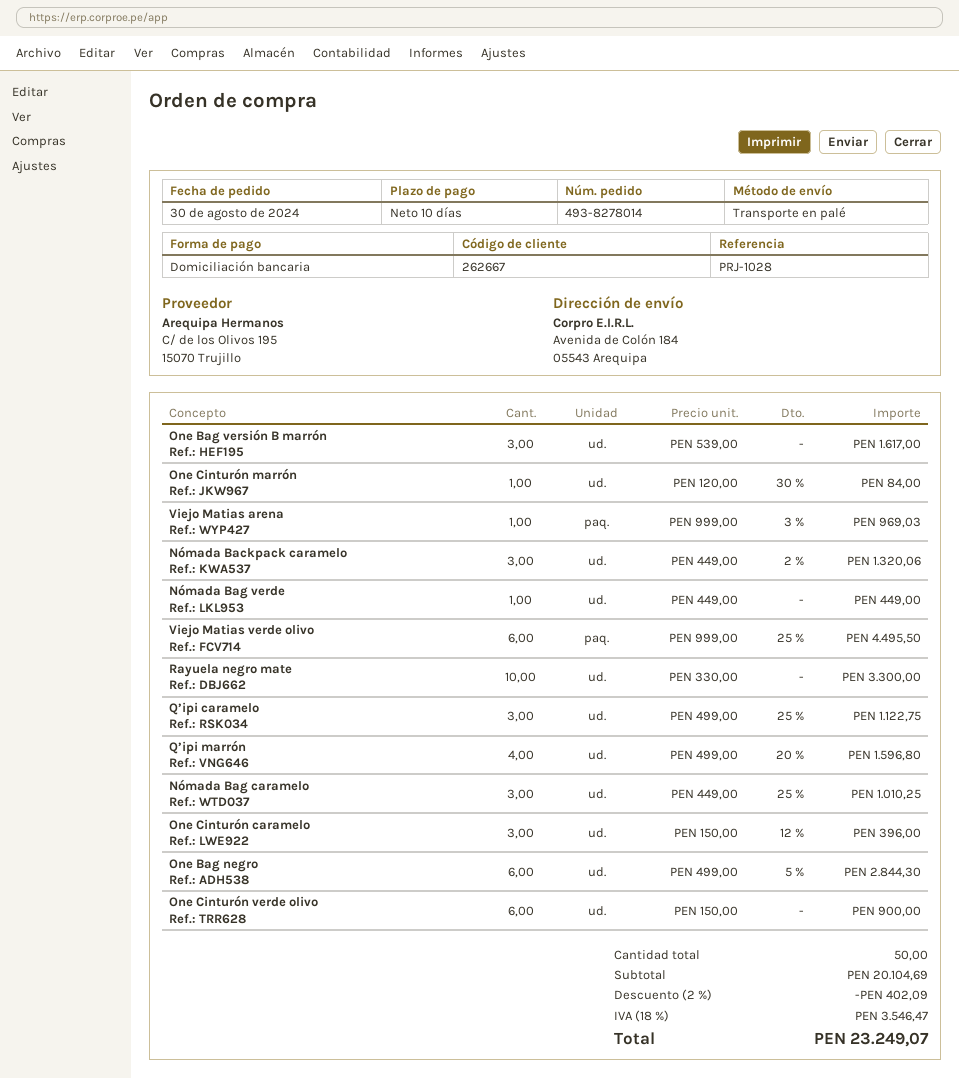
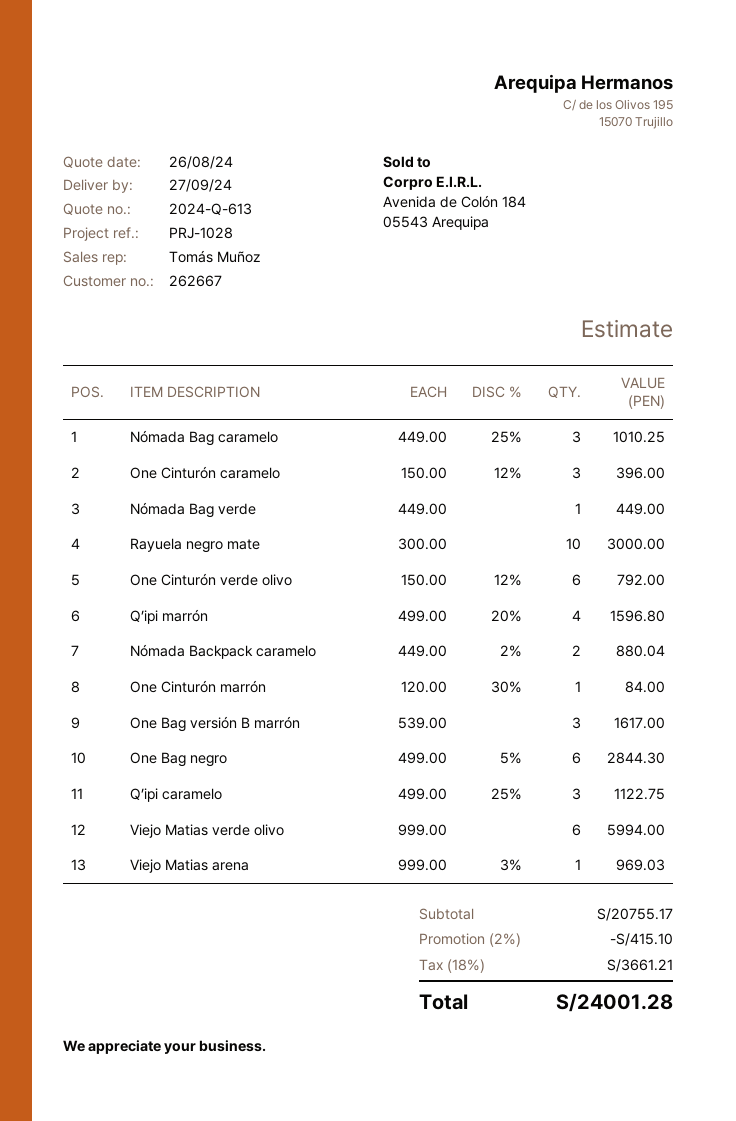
Nómada Backpack caramelo: 3 x 449.00 - 2% = 1320.06 -> 2 x 449.00 - 2% = 880.04
Viejo Matias verde olivo: 6 x 999.00 - 25% = 4495.50 -> 6 x 999.00 = 5994.00
Rayuela negro mate: 10 x 330.00 = 3300.00 -> 10 x 300.00 = 3000.00
One Cinturón verde olivo: 6 x 150.00 = 900.00 -> 6 x 150.00 - 12% = 792.00
subtotal: 20104.69 -> 20755.17
discount: 2% = 402.09 -> 2% = 415.10
tax: 18% = 3546.47 -> 18% = 3661.21
total: 23249.07 -> 24001.28

